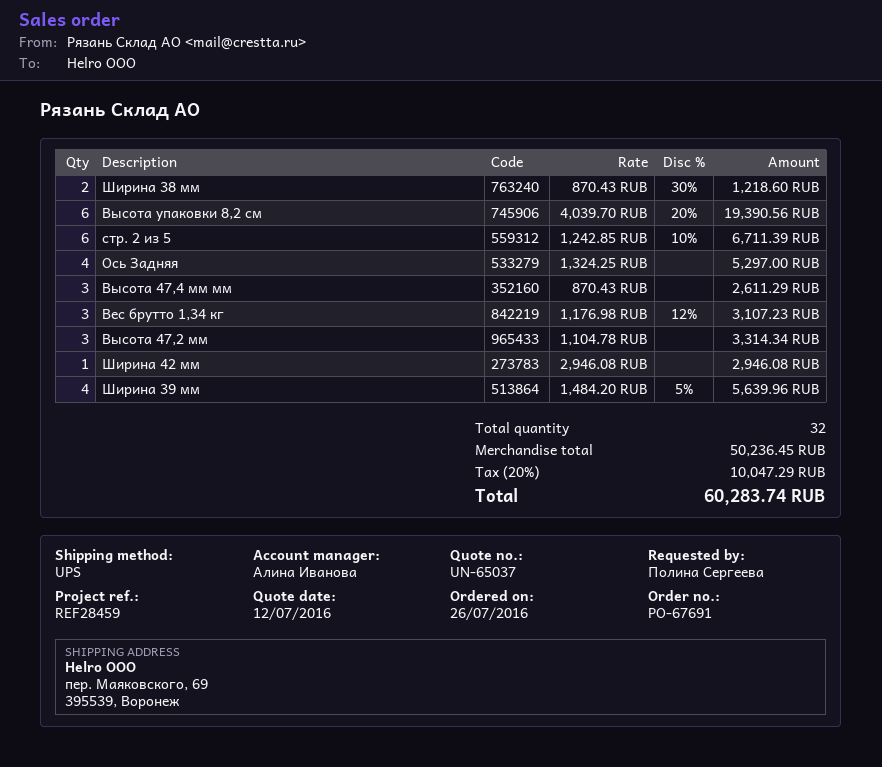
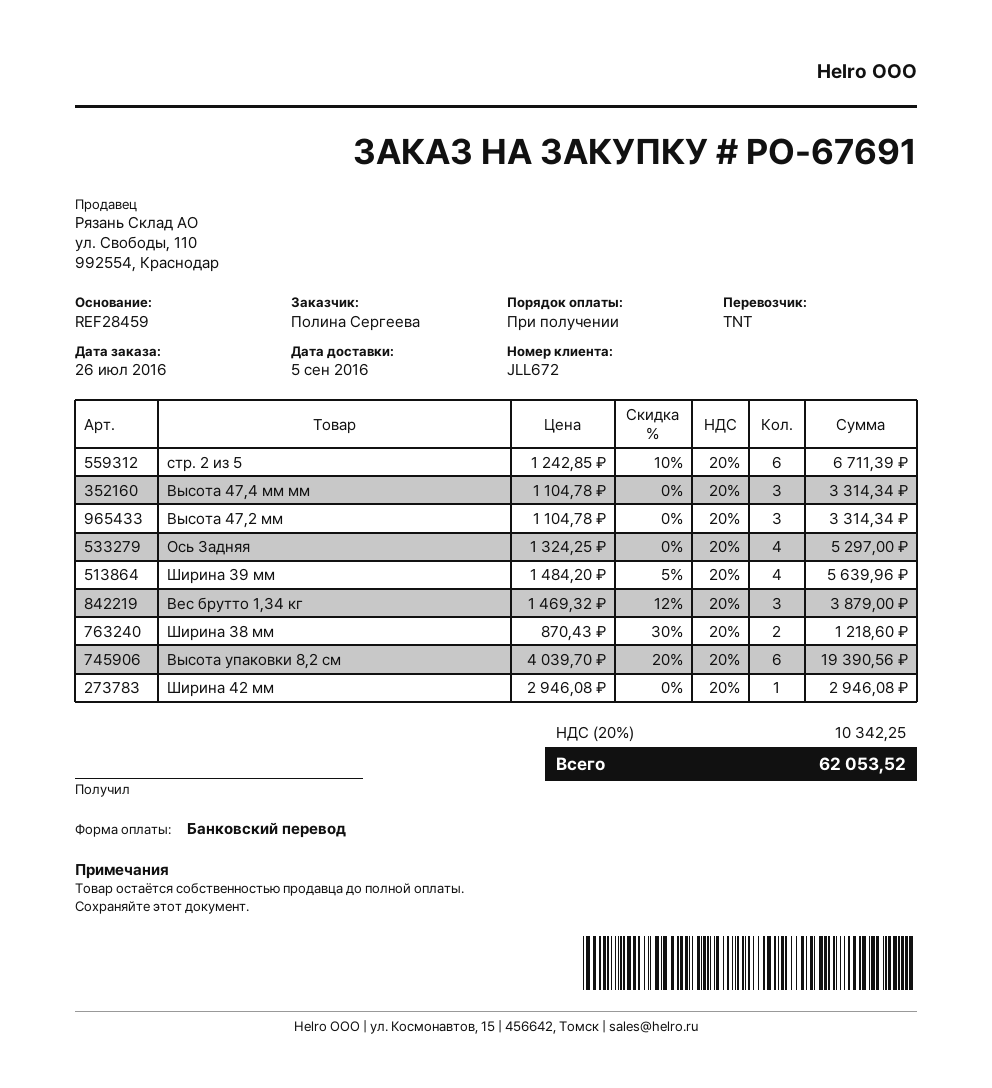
shipping method: UPS -> TNT
Высота 47,4 мм мм: 3 x 870.43 = 2611.29 -> 3 x 1104.78 = 3314.34
Вес брутто 1,34 кг: 3 x 1176.98 - 12% = 3107.23 -> 3 x 1469.32 - 12% = 3879.00
tax: 20% = 10047.29 -> 20% = 10342.25
total: 60283.74 -> 62053.52

